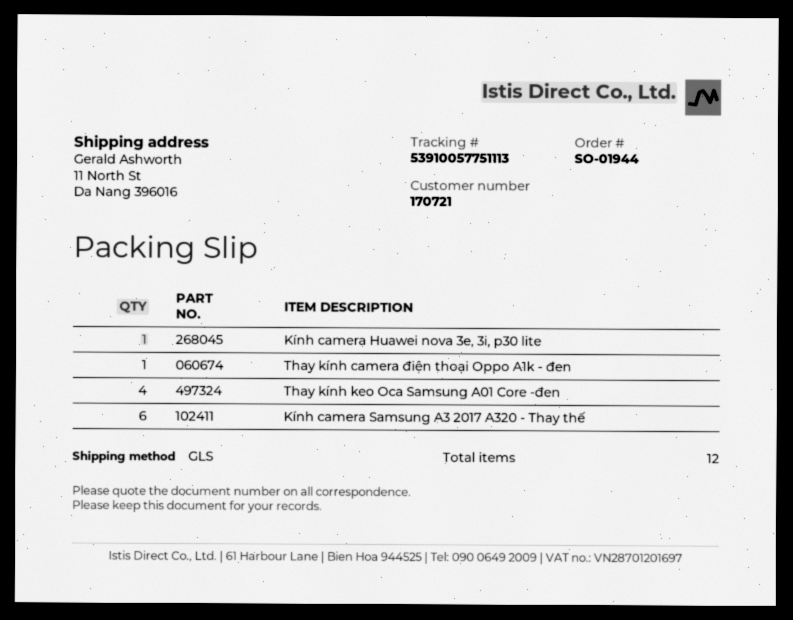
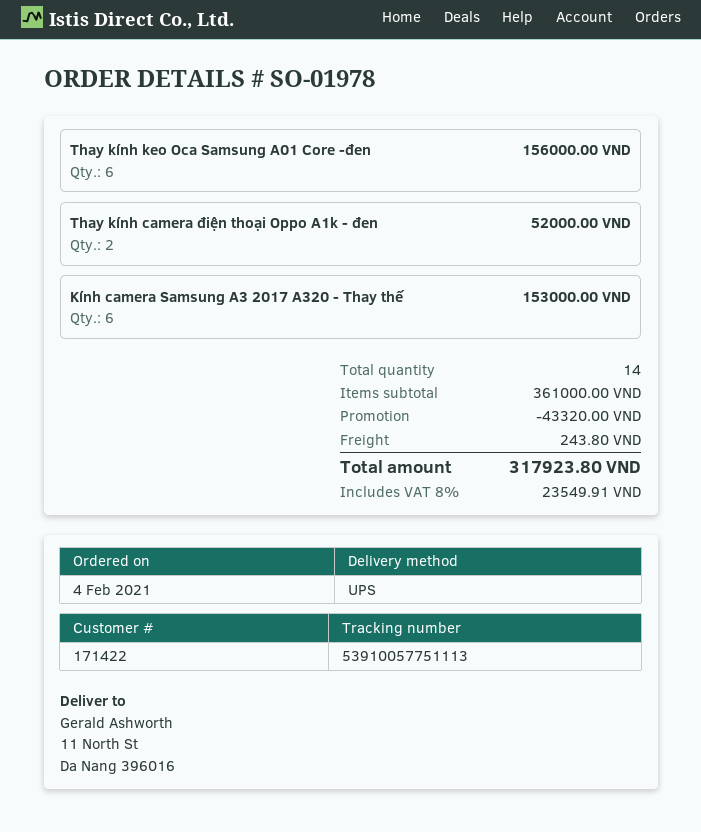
order number: SO-01944 -> SO-01978
customer number: 170721 -> 171422
shipping method: GLS -> UPS
Kính camera Huawei nova 3e, 3i, p30 lite: 1 -> none
Thay kính camera điện thoại Oppo A1k - đen: 1 -> 2
Thay kính keo Oca Samsung A01 Core -đen: 4 -> 6
total quantity: 12 -> 14

